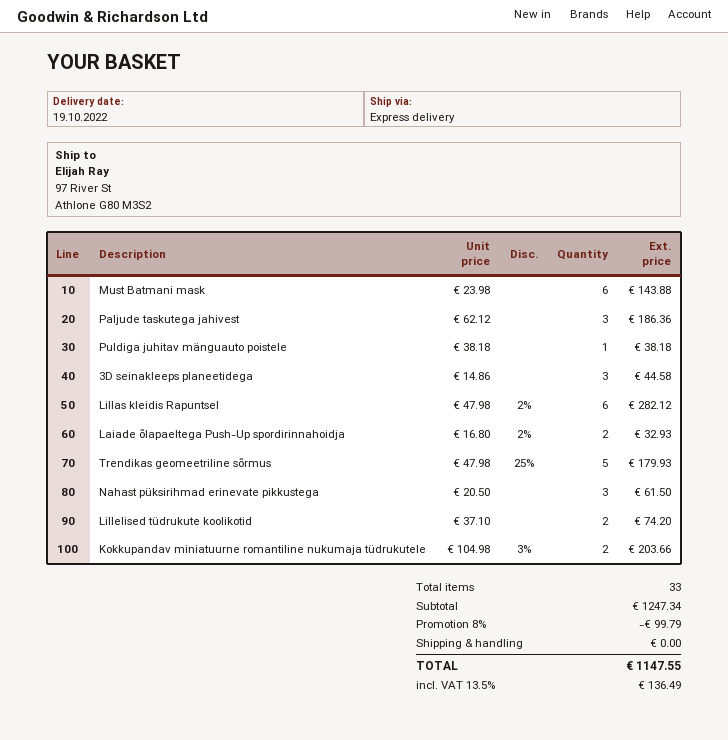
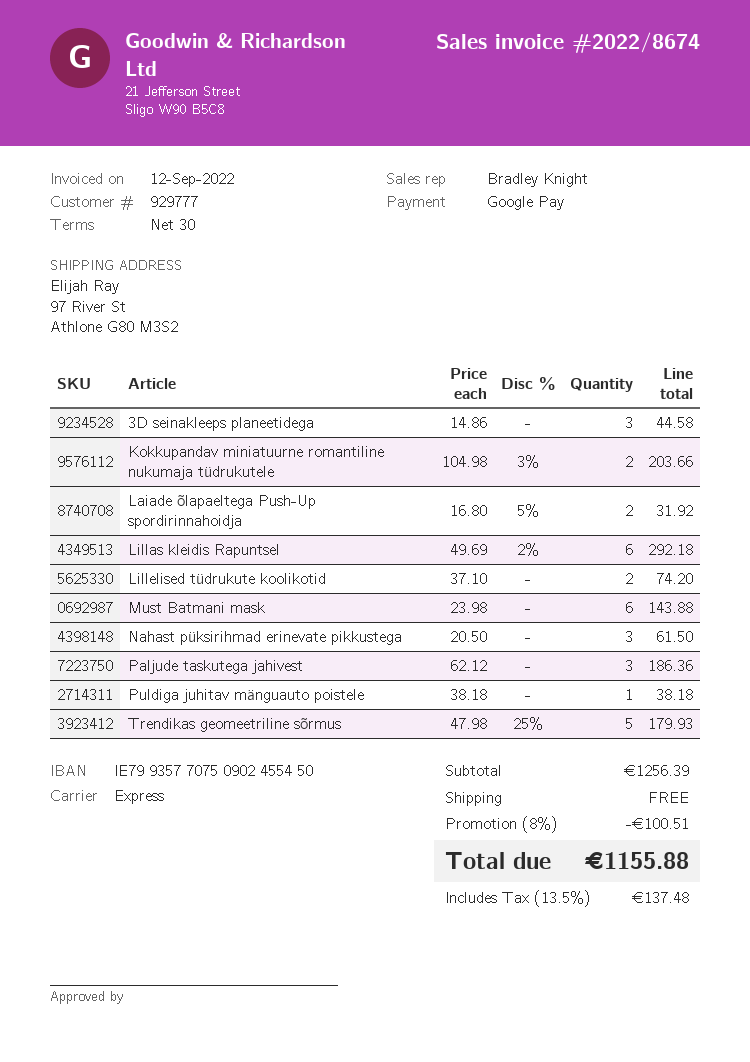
Lillas kleidis Rapuntsel: 6 x 47.98 - 2% = 282.12 -> 6 x 49.69 - 2% = 292.18
Laiade õlapaeltega Push-Up spordirinnahoidja: 2 x 16.80 - 2% = 32.93 -> 2 x 16.80 - 5% = 31.92
subtotal: 1247.34 -> 1256.39
discount: 8% = 99.79 -> 8% = 100.51
tax: 13.5% = 136.49 -> 13.5% = 137.48
total: 1147.55 -> 1155.88

